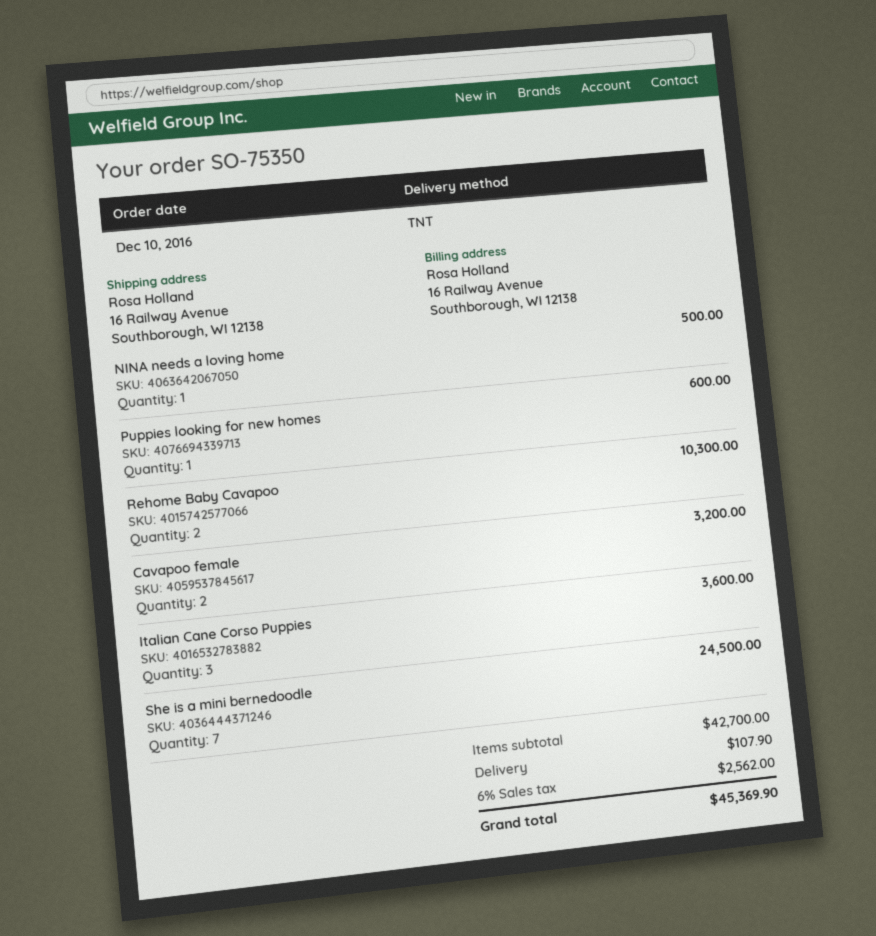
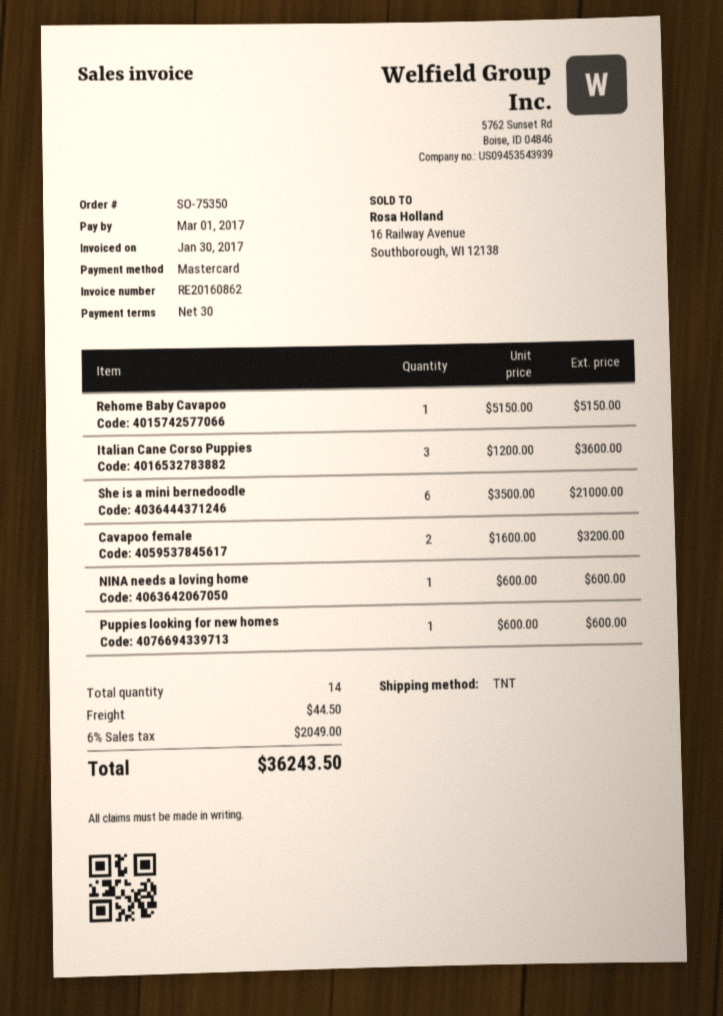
NINA needs a loving home: 1 for 500.00 -> 1 for 600.00
Rehome Baby Cavapoo: 2 for 10300.00 -> 1 for 5150.00
She is a mini bernedoodle: 7 for 24500.00 -> 6 for 21000.00
shipping: 107.90 -> 44.50
tax: 6% = 2562.00 -> 6% = 2049.00
total: 45369.90 -> 36243.50

